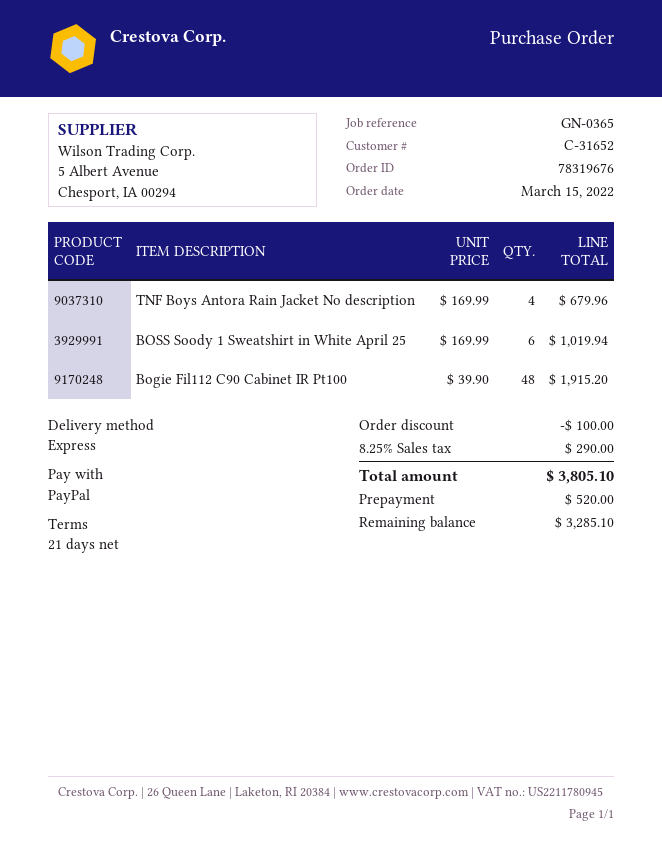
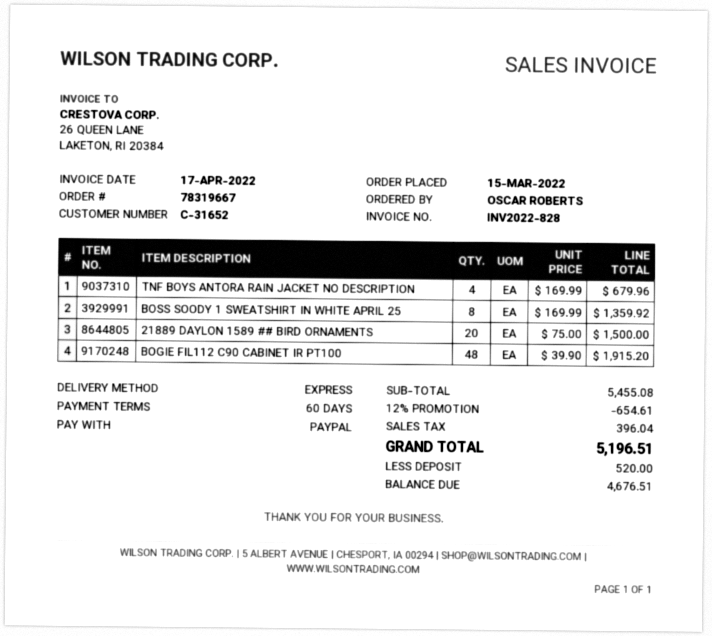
order number: 78319676 -> 78319667
payment terms: 21 days -> 60 days
BOSS Soody 1 Sweatshirt in White April 25: 6 x 169.99 = 1019.94 -> 8 x 169.99 = 1359.92
21889 DAYLON 1589 ## BIRD ORNAMENTS: none -> 20 x 75.00 = 1500.00
discount: 100.00 -> 654.61
tax: 290.00 -> 396.04
total: 3805.10 -> 5196.51
balance: 3285.10 -> 4676.51

